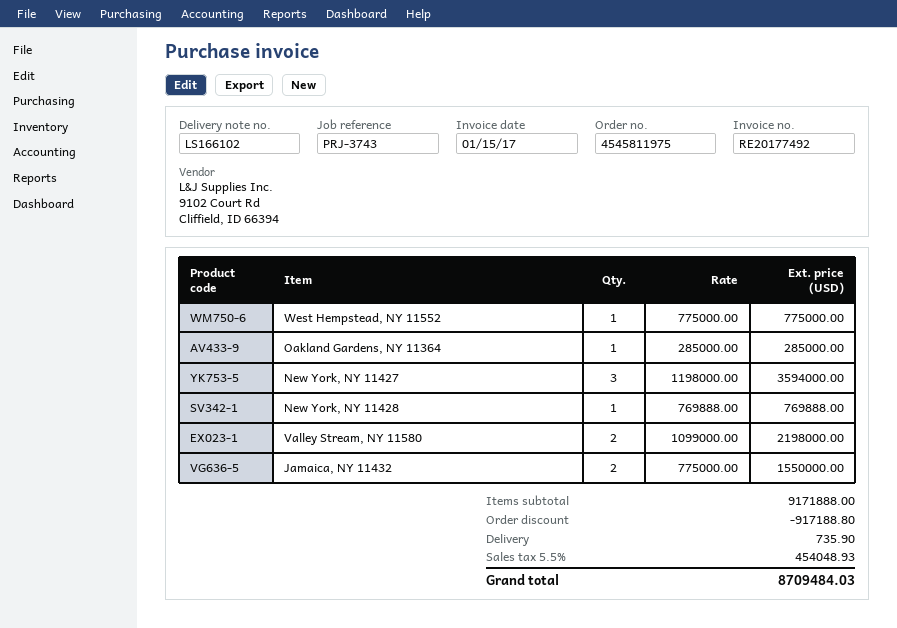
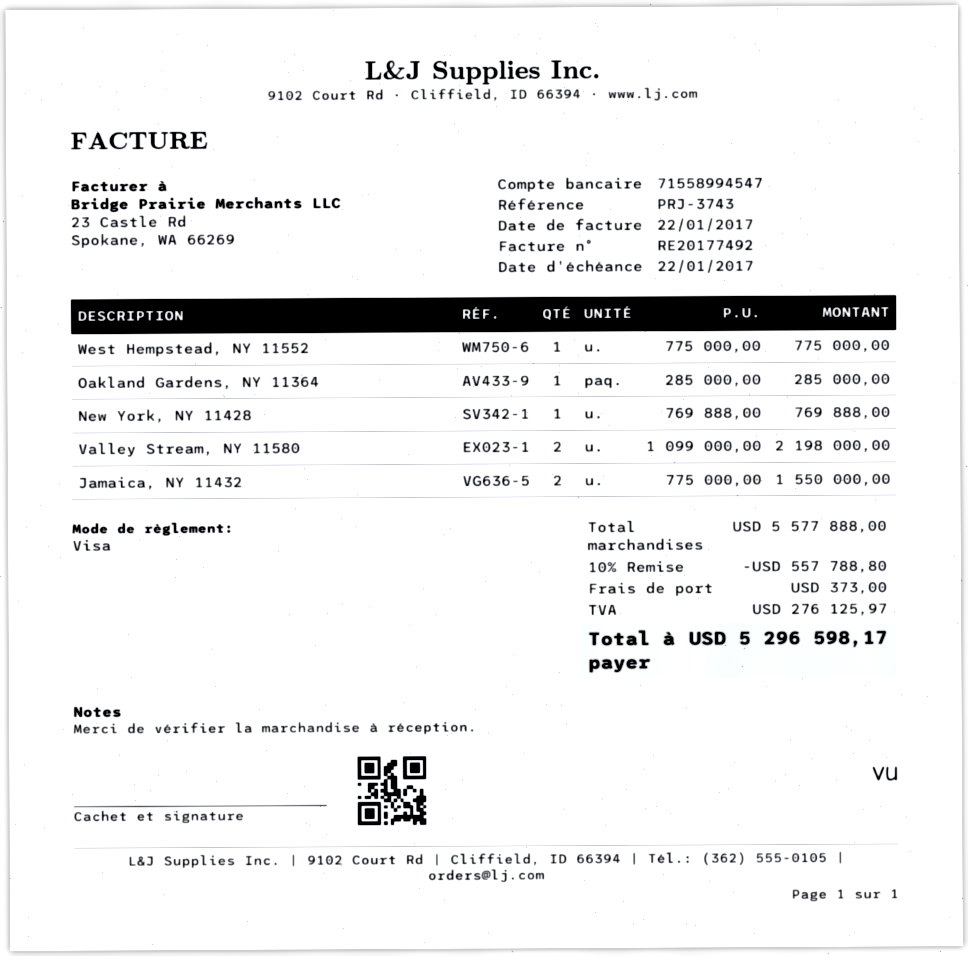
invoice date: 2017-01-15 -> 2017-01-22
New York, NY 11427: 3 x 1198000.00 = 3594000.00 -> none
subtotal: 9171888.00 -> 5577888.00
discount: 917188.80 -> 557788.80
shipping: 735.90 -> 373.00
tax: 454048.93 -> 276125.97
total: 8709484.03 -> 5296598.17

